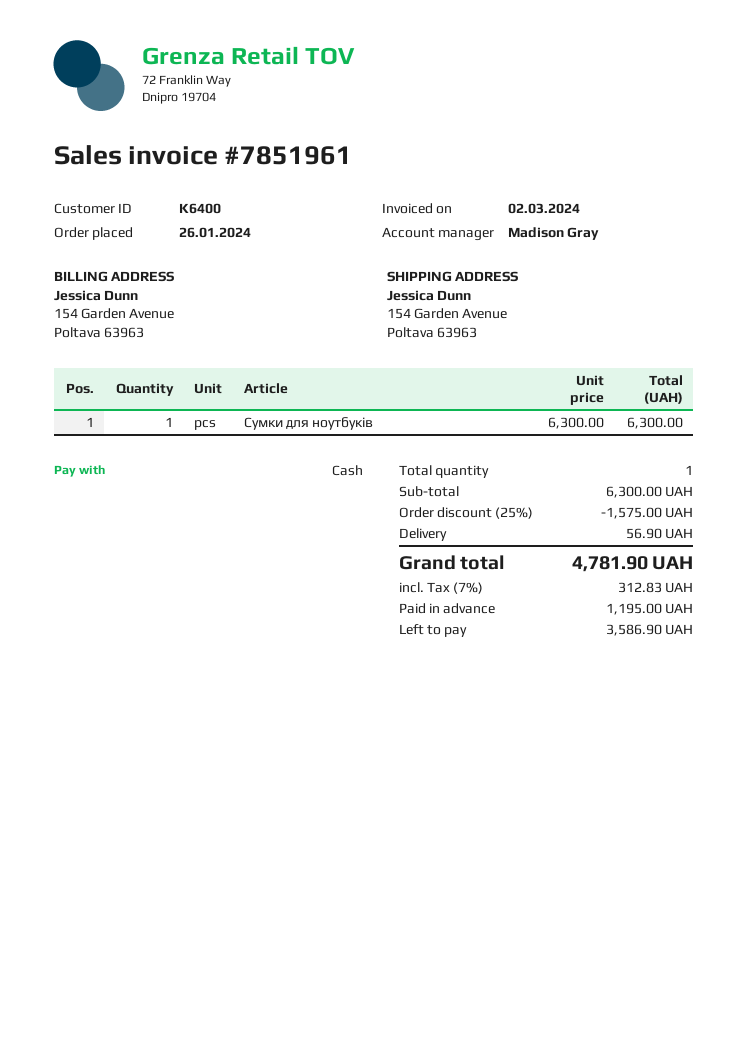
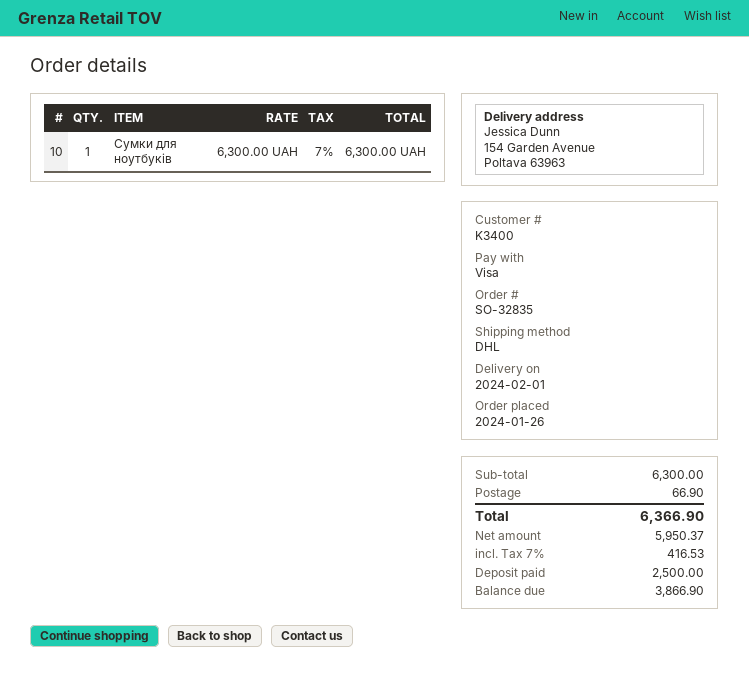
customer number: K6400 -> K3400
payment method: cash -> Visa
discount: 25% = 1575.00 -> none
shipping: 56.90 -> 66.90
tax: 7% = 312.83 -> 7% = 416.53
total: 4781.90 -> 6366.90
deposit: 1195.00 -> 2500.00
balance: 3586.90 -> 3866.90

